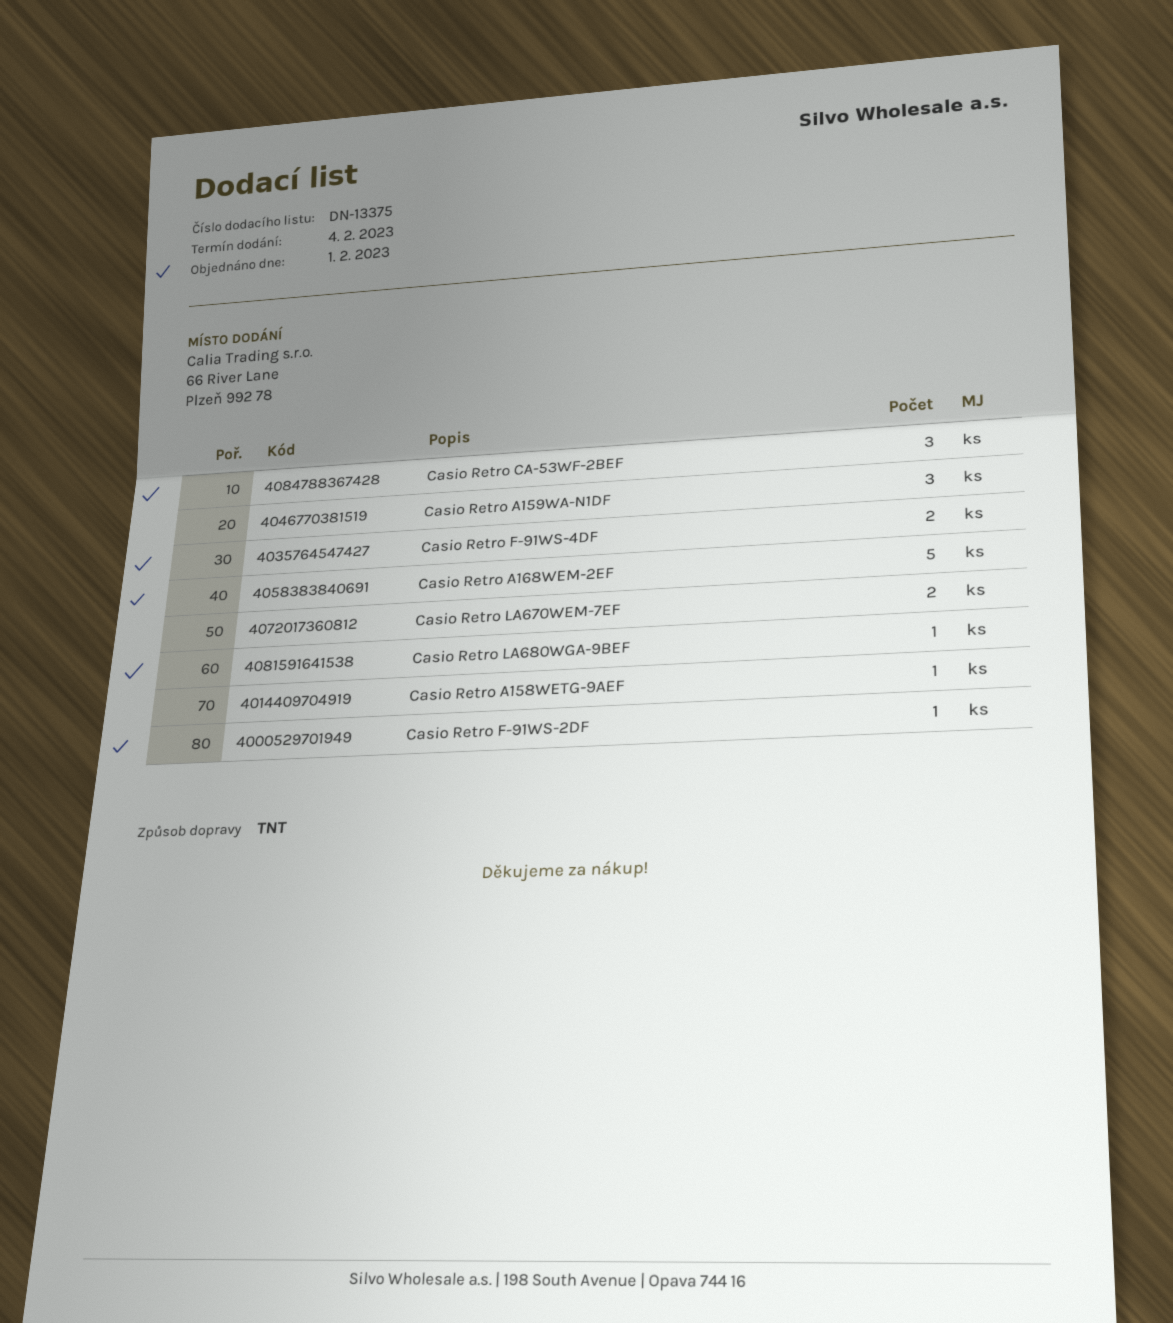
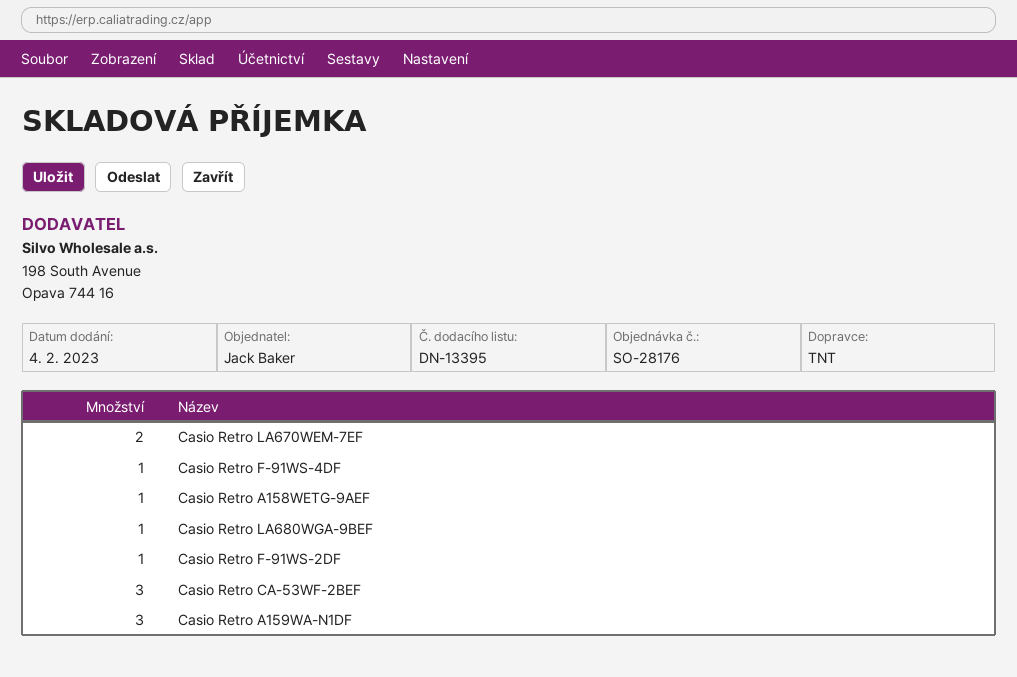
delivery note number: DN-13375 -> DN-13395
Casio Retro F-91WS-4DF: 2 -> 1
Casio Retro A168WEM-2EF: 5 -> none

